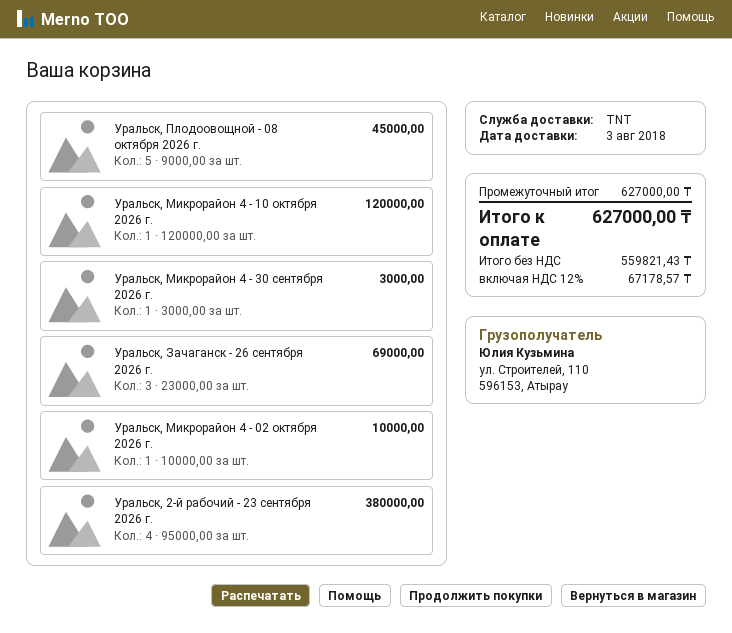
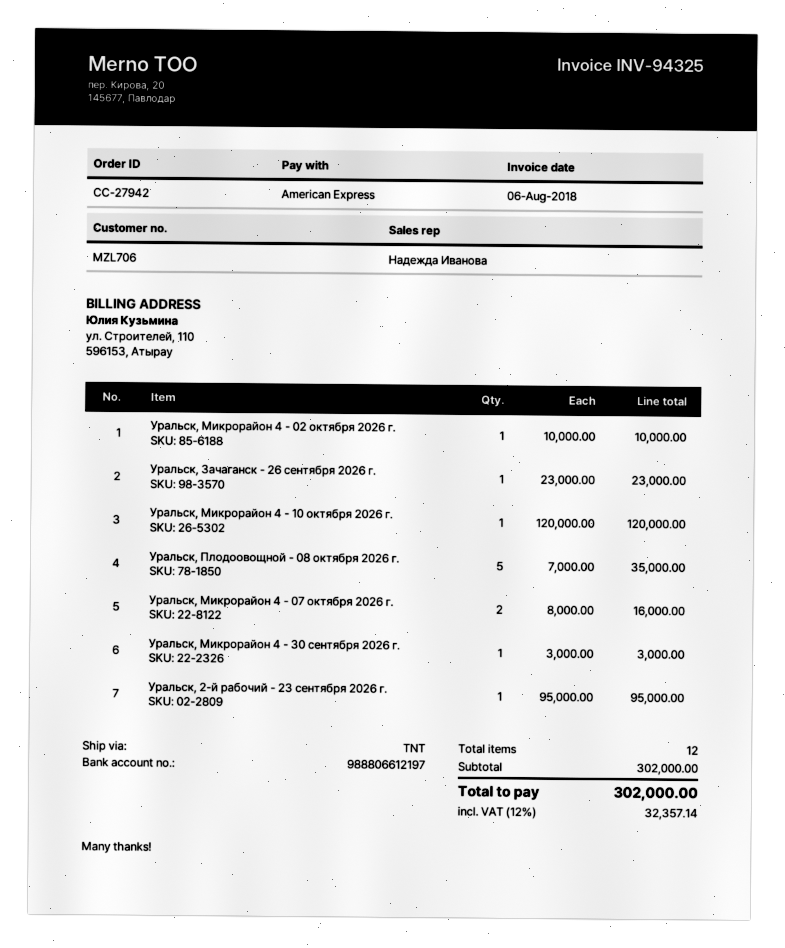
Уральск, Плодоовощной - 08 октября 2026 г.: 5 x 9000.00 = 45000.00 -> 5 x 7000.00 = 35000.00
Уральск, Зачаганск - 26 сентября 2026 г.: 3 x 23000.00 = 69000.00 -> 1 x 23000.00 = 23000.00
Уральск, 2-й рабочий - 23 сентября 2026 г.: 4 x 95000.00 = 380000.00 -> 1 x 95000.00 = 95000.00
Уральск, Микрорайон 4 - 07 октября 2026 г.: none -> 2 x 8000.00 = 16000.00
subtotal: 627000.00 -> 302000.00
tax: 12% = 67178.57 -> 12% = 32357.14
total: 627000.00 -> 302000.00

